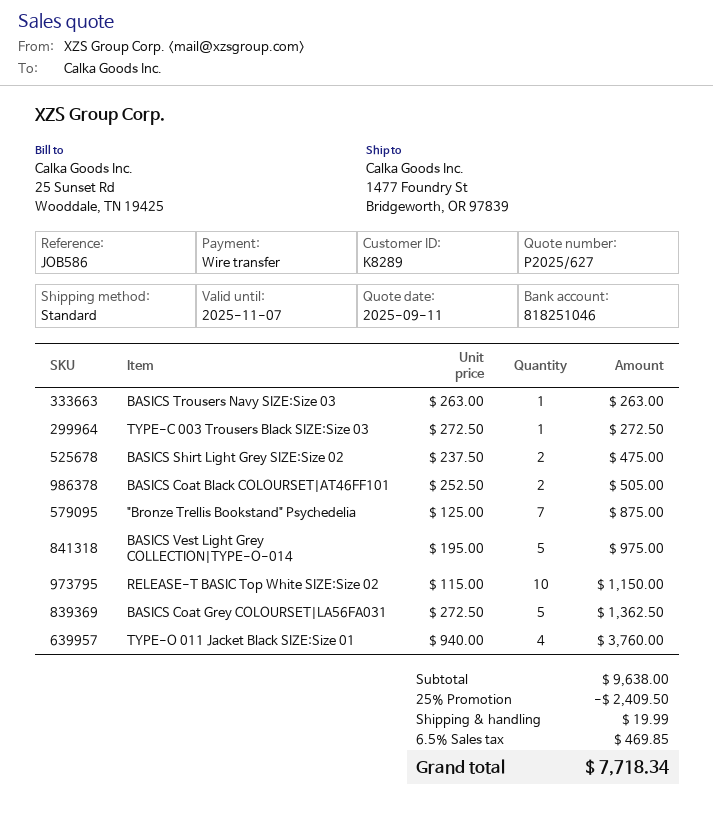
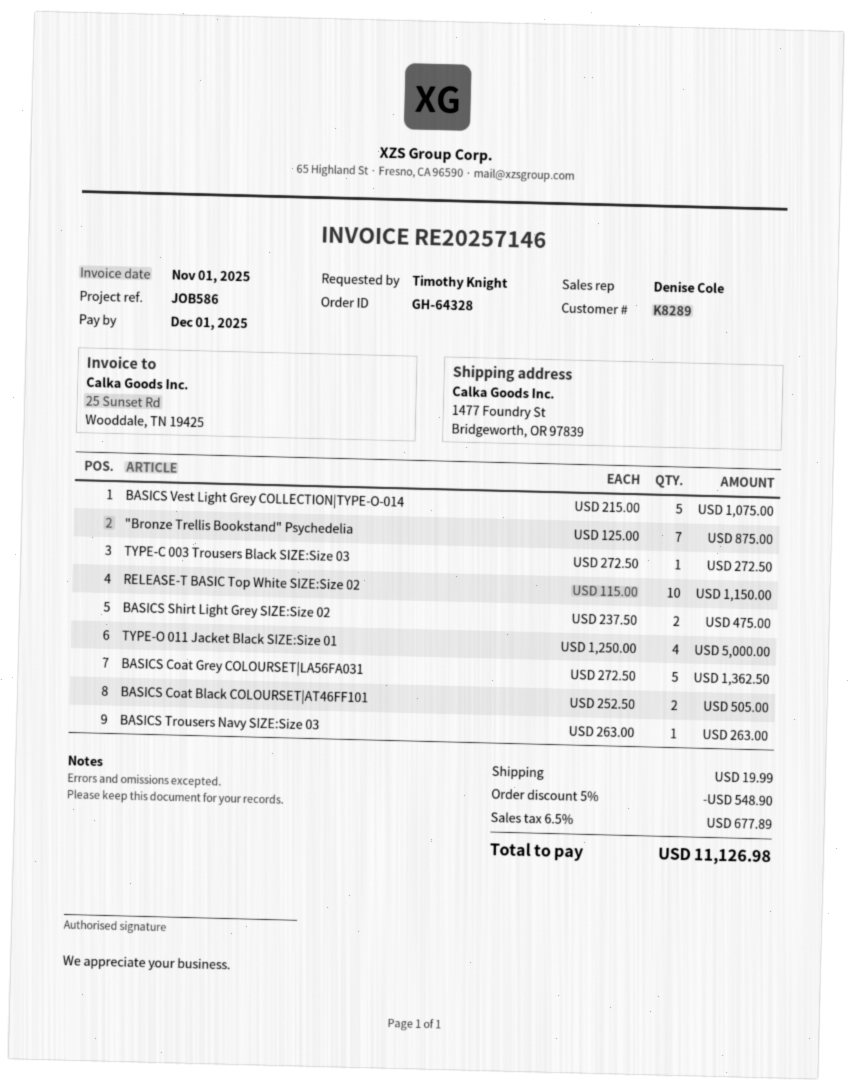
BASICS Vest Light Grey COLLECTION|TYPE-O-014: 5 x 195.00 = 975.00 -> 5 x 215.00 = 1075.00
TYPE-O 011 Jacket Black SIZE:Size 01: 4 x 940.00 = 3760.00 -> 4 x 1250.00 = 5000.00
discount: 25% = 2409.50 -> 5% = 548.90
tax: 6.5% = 469.85 -> 6.5% = 677.89
total: 7718.34 -> 11126.98

